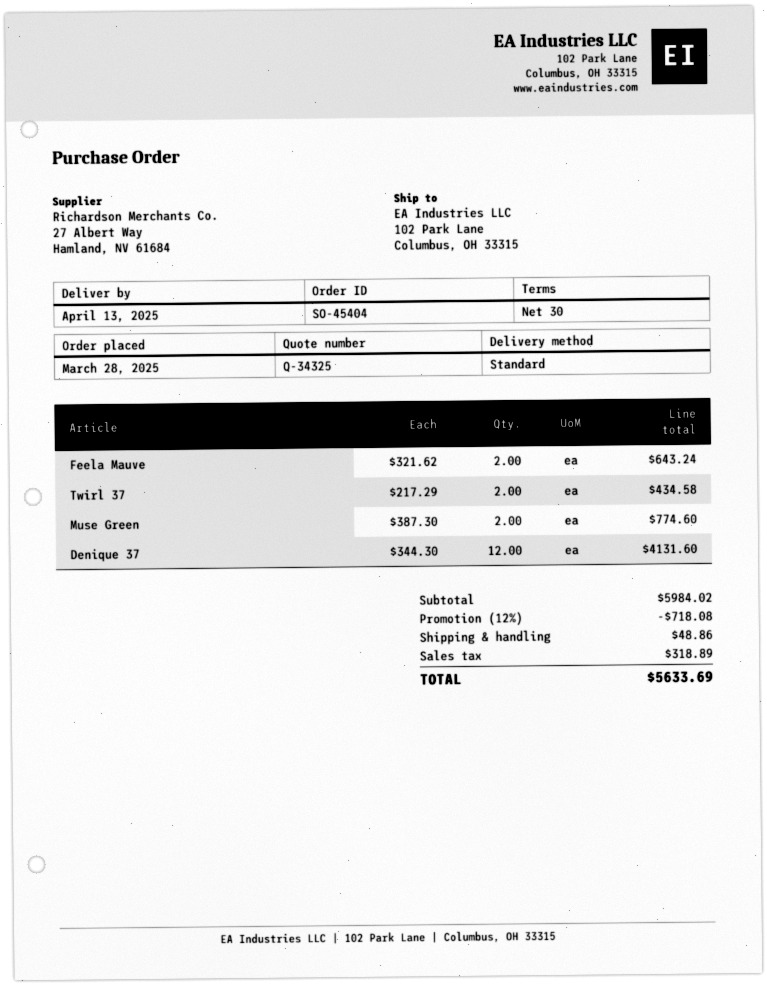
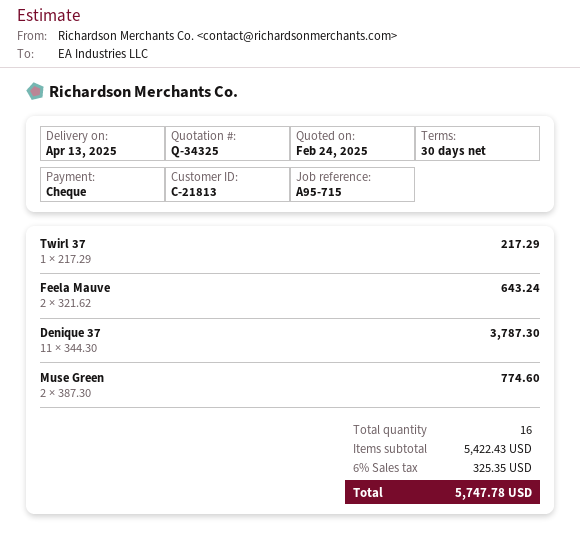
Twirl 37: 2 x 217.29 = 434.58 -> 1 x 217.29 = 217.29
Denique 37: 12 x 344.30 = 4131.60 -> 11 x 344.30 = 3787.30
subtotal: 5984.02 -> 5422.43
discount: 12% = 718.08 -> none
shipping: 48.86 -> none
tax: 318.89 -> 325.35
total: 5633.69 -> 5747.78

